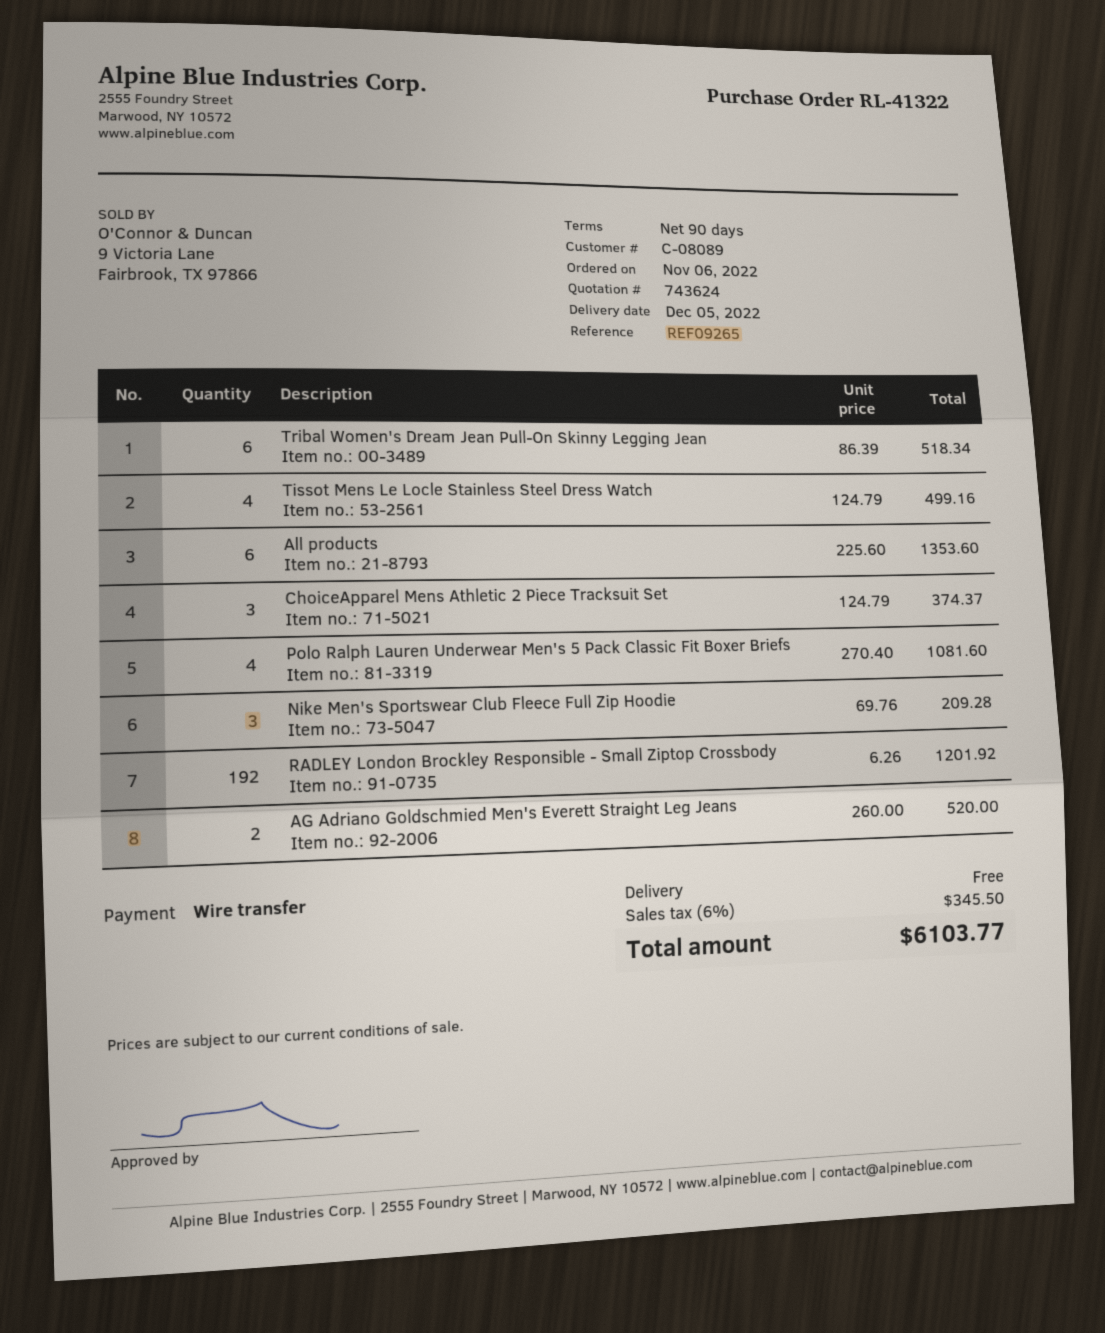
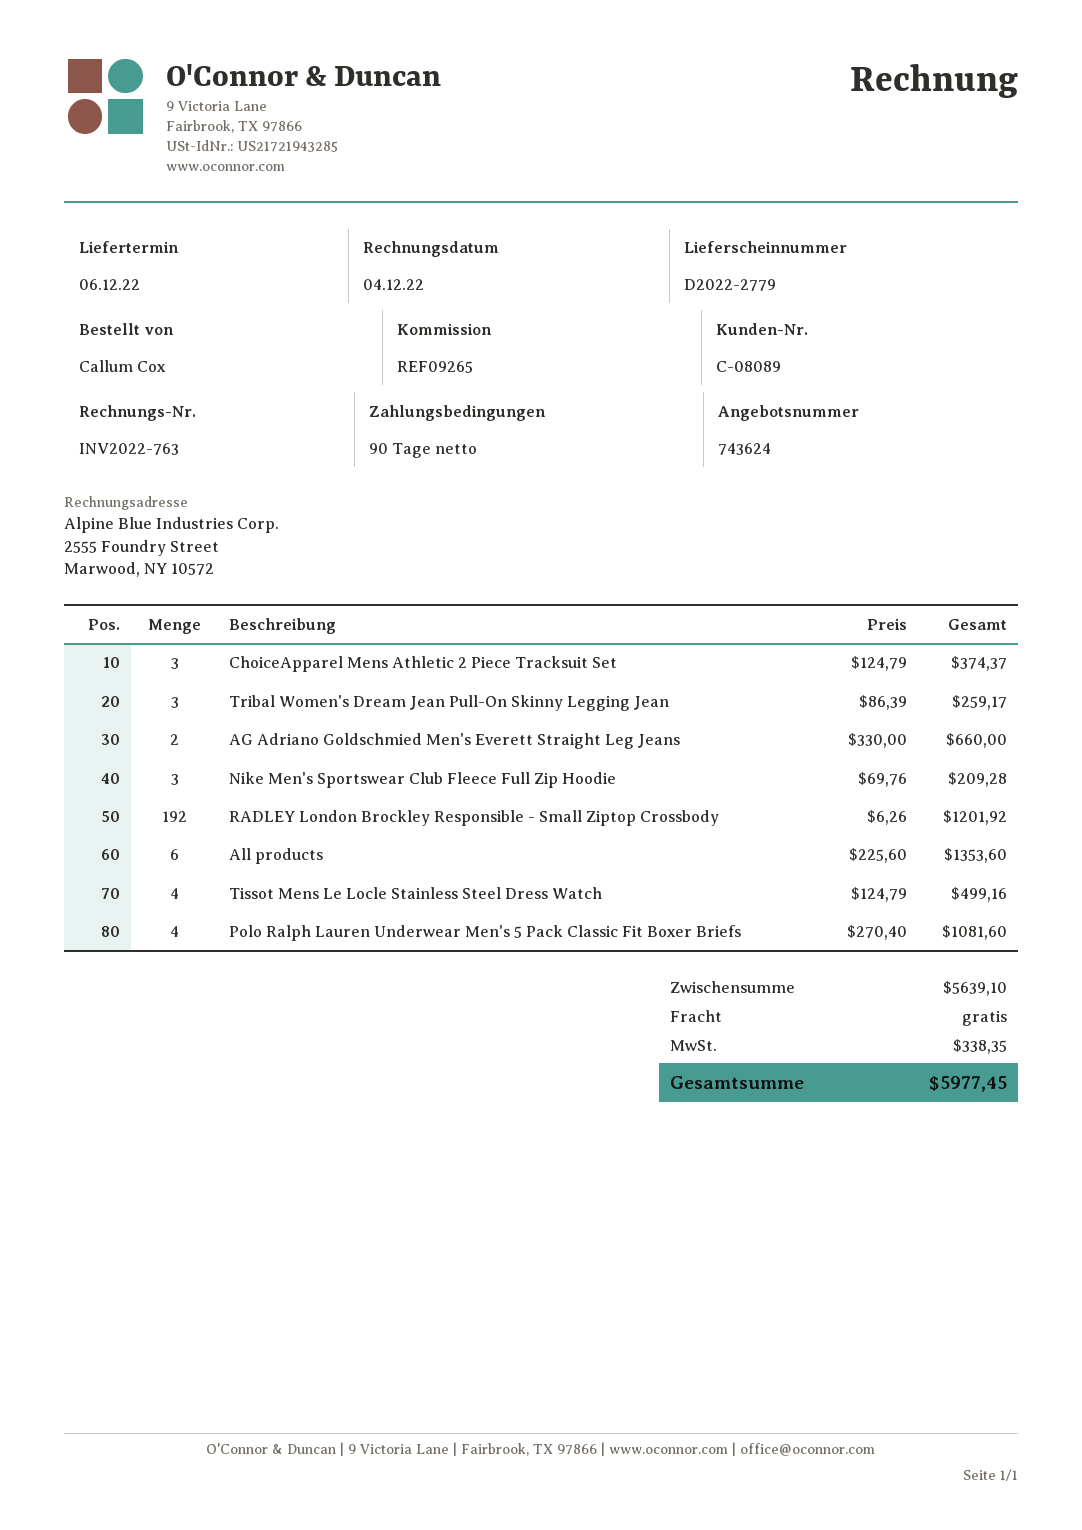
delivery date: 2022-12-05 -> 2022-12-06
Tribal Women's Dream Jean Pull-On Skinny Legging Jean: 6 x 86.39 = 518.34 -> 3 x 86.39 = 259.17
AG Adriano Goldschmied Men's Everett Straight Leg Jeans: 2 x 260.00 = 520.00 -> 2 x 330.00 = 660.00
tax: 345.50 -> 338.35
total: 6103.77 -> 5977.45

